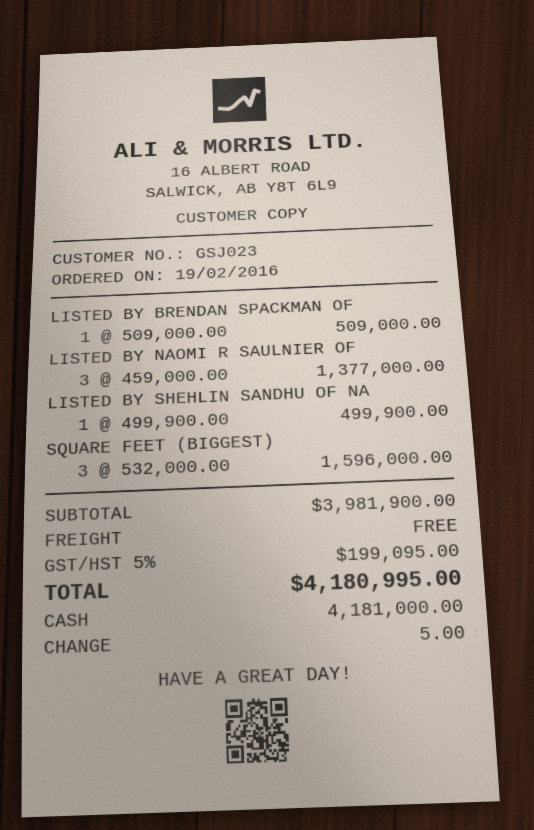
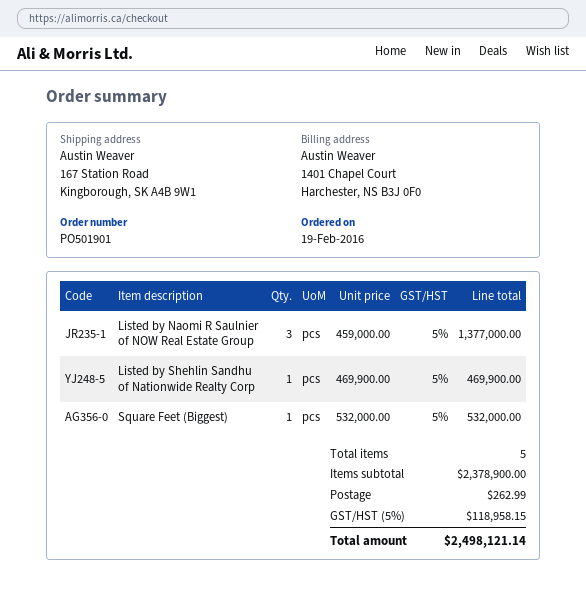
LISTED BY BRENDAN SPACKMAN OF: 1 x 509000.00 = 509000.00 -> none
LISTED BY SHEHLIN SANDHU OF NA: 1 x 499900.00 = 499900.00 -> 1 x 469900.00 = 469900.00
SQUARE FEET (BIGGEST): 3 x 532000.00 = 1596000.00 -> 1 x 532000.00 = 532000.00
subtotal: 3981900.00 -> 2378900.00
shipping: 0.00 -> 262.99
tax: 5% = 199095.00 -> 5% = 118958.15
total: 4180995.00 -> 2498121.14

